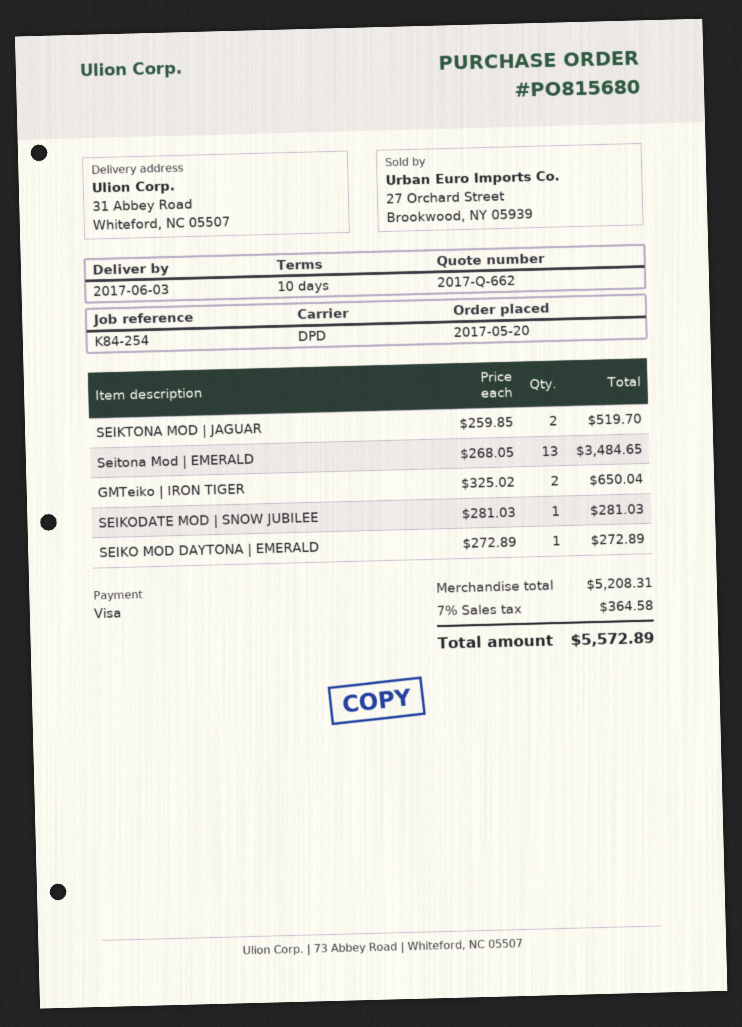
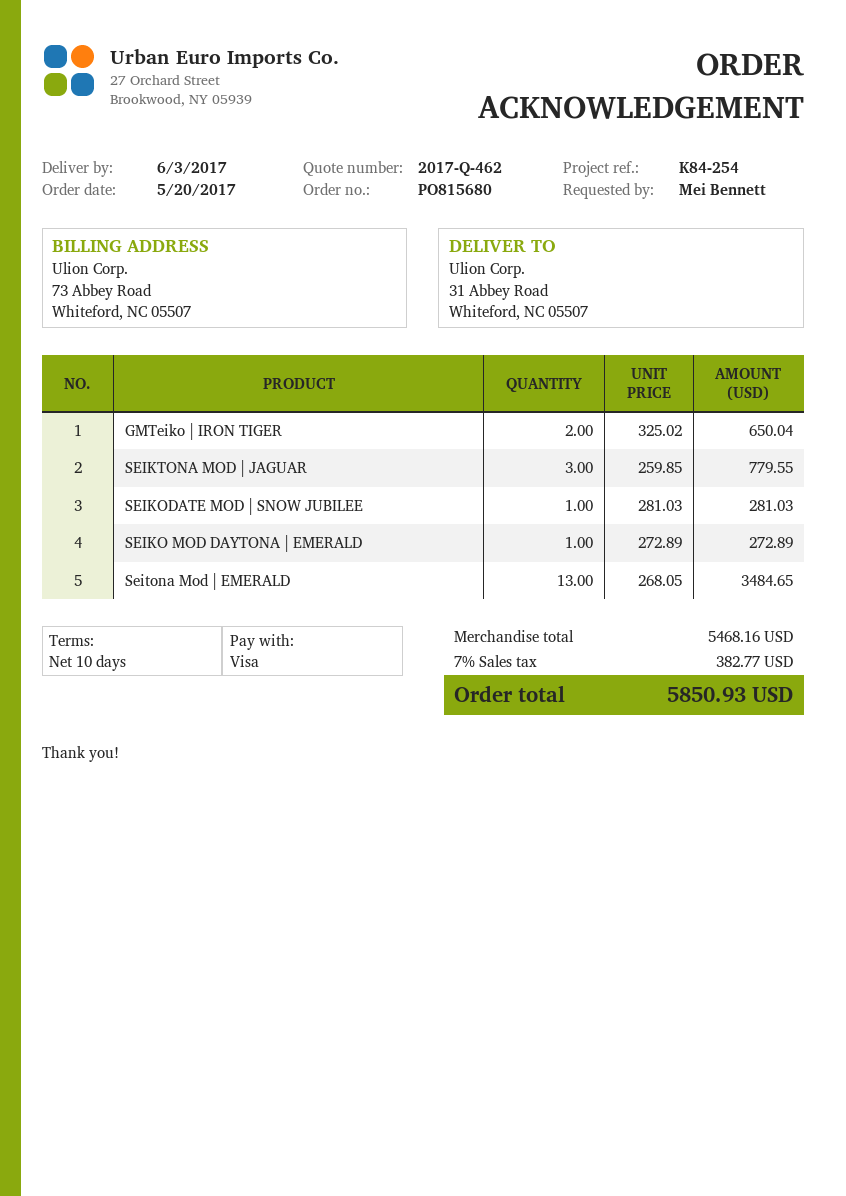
quote number: 2017-Q-662 -> 2017-Q-462
SEIKTONA MOD | JAGUAR: 2 x 259.85 = 519.70 -> 3 x 259.85 = 779.55
subtotal: 5208.31 -> 5468.16
tax: 7% = 364.58 -> 7% = 382.77
total: 5572.89 -> 5850.93

